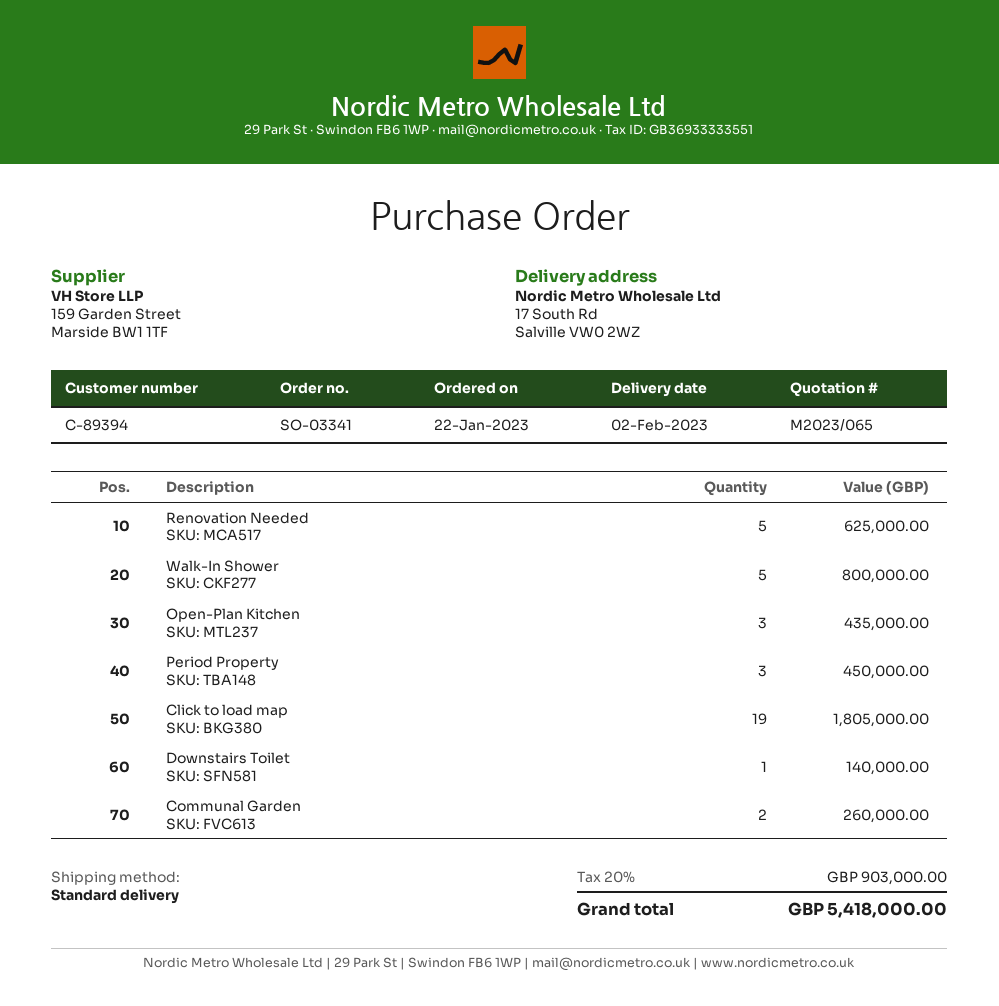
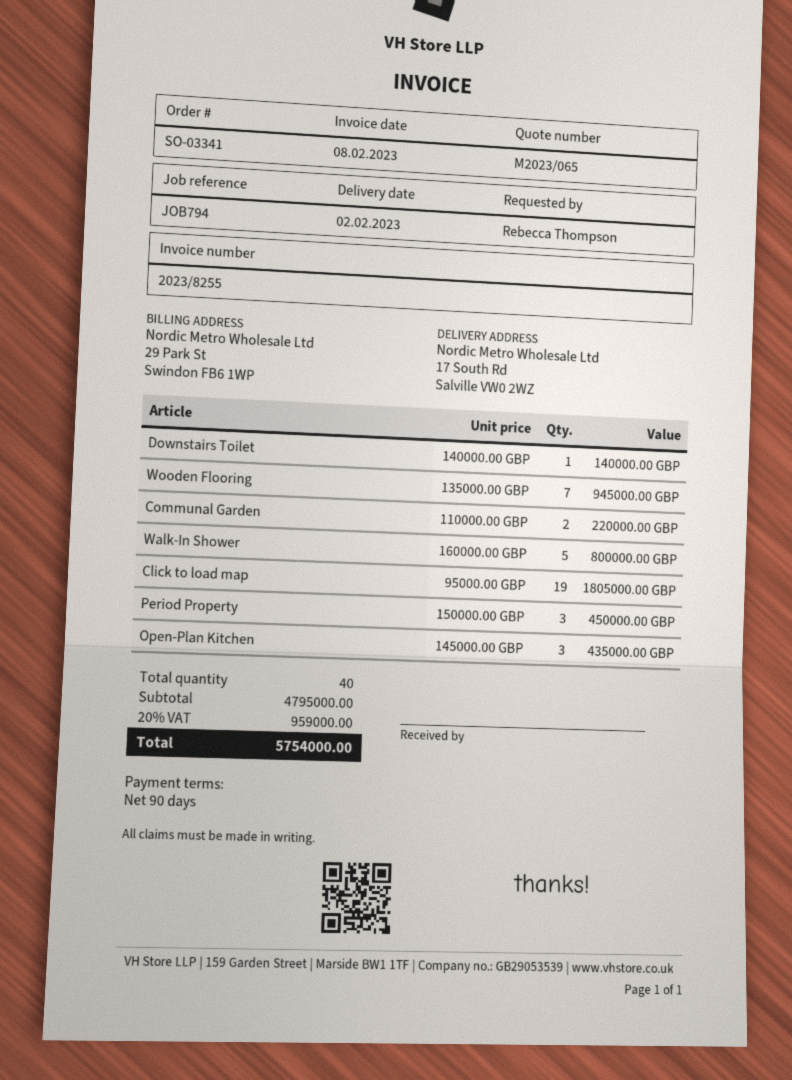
Renovation Needed: 5 for 625000.00 -> none
Communal Garden: 2 for 260000.00 -> 2 for 220000.00
Wooden Flooring: none -> 7 for 945000.00
tax: 20% = 903000.00 -> 20% = 959000.00
total: 5418000.00 -> 5754000.00

